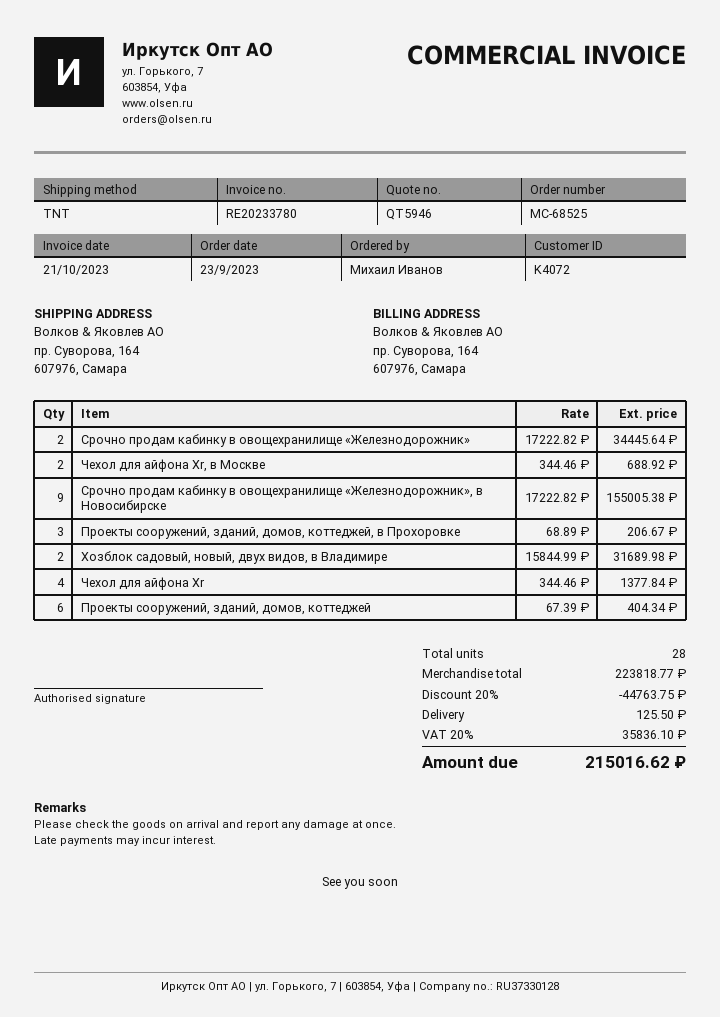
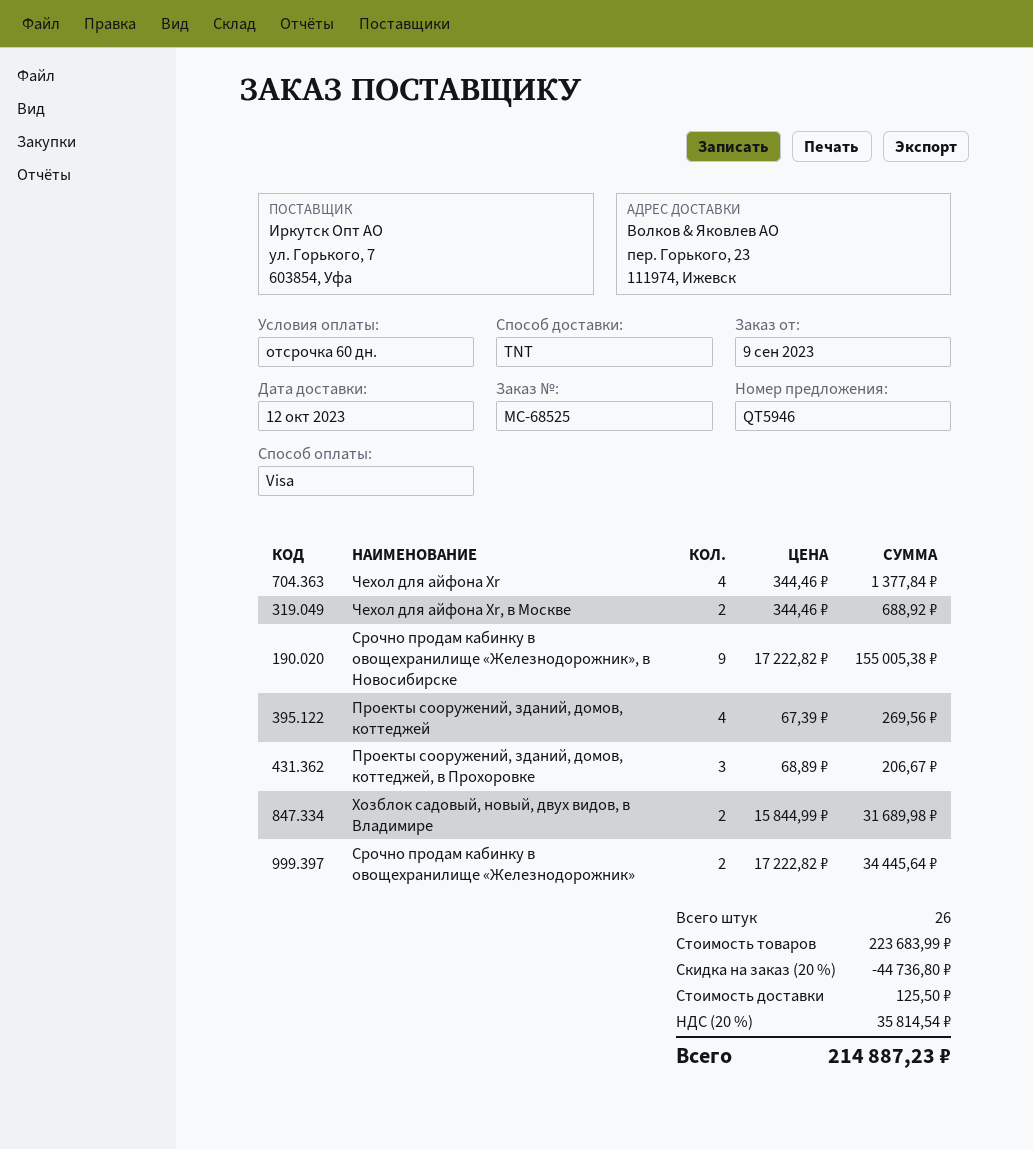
order date: 2023-09-23 -> 2023-09-09
ship to: пр. Суворова, 164, 607976, Самара -> пер. Горького, 23, 111974, Ижевск
Проекты сооружений, зданий, домов, коттеджей: 6 x 67.39 = 404.34 -> 4 x 67.39 = 269.56
total quantity: 28 -> 26
subtotal: 223818.77 -> 223683.99
discount: 20% = 44763.75 -> 20% = 44736.80
tax: 20% = 35836.10 -> 20% = 35814.54
total: 215016.62 -> 214887.23

